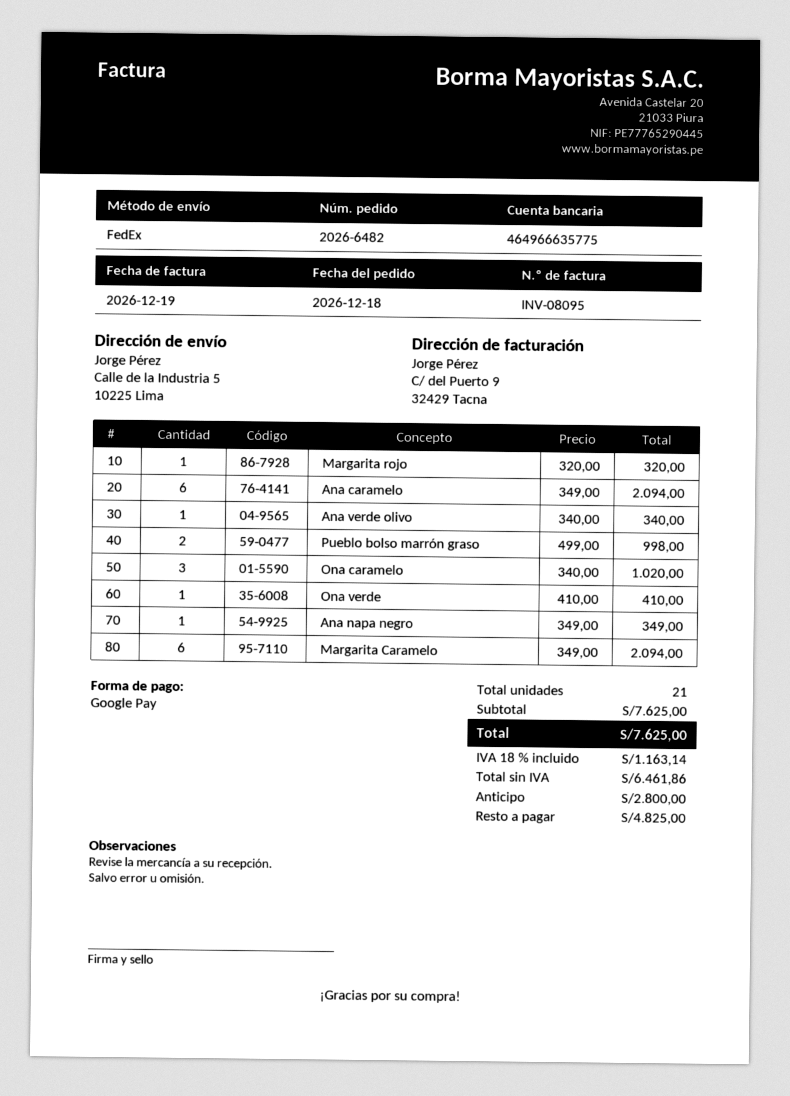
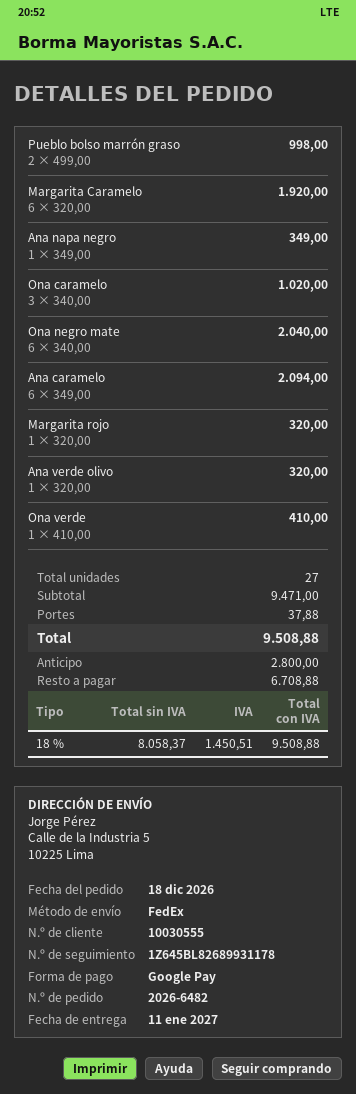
Ana verde olivo: 1 x 340.00 = 340.00 -> 1 x 320.00 = 320.00
Margarita Caramelo: 6 x 349.00 = 2094.00 -> 6 x 320.00 = 1920.00
Ona negro mate: none -> 6 x 340.00 = 2040.00
total quantity: 21 -> 27
subtotal: 7625.00 -> 9471.00
shipping: none -> 37.88
net: 6461.86 -> 8058.37
tax: 18% = 1163.14 -> 18% = 1450.51
total: 7625.00 -> 9508.88
balance: 4825.00 -> 6708.88

